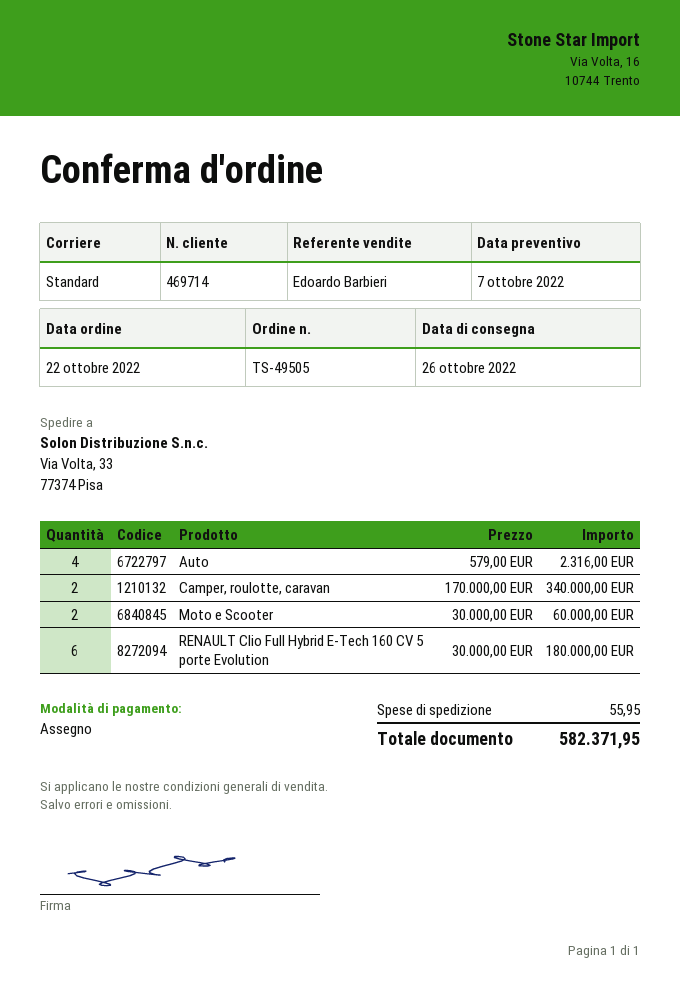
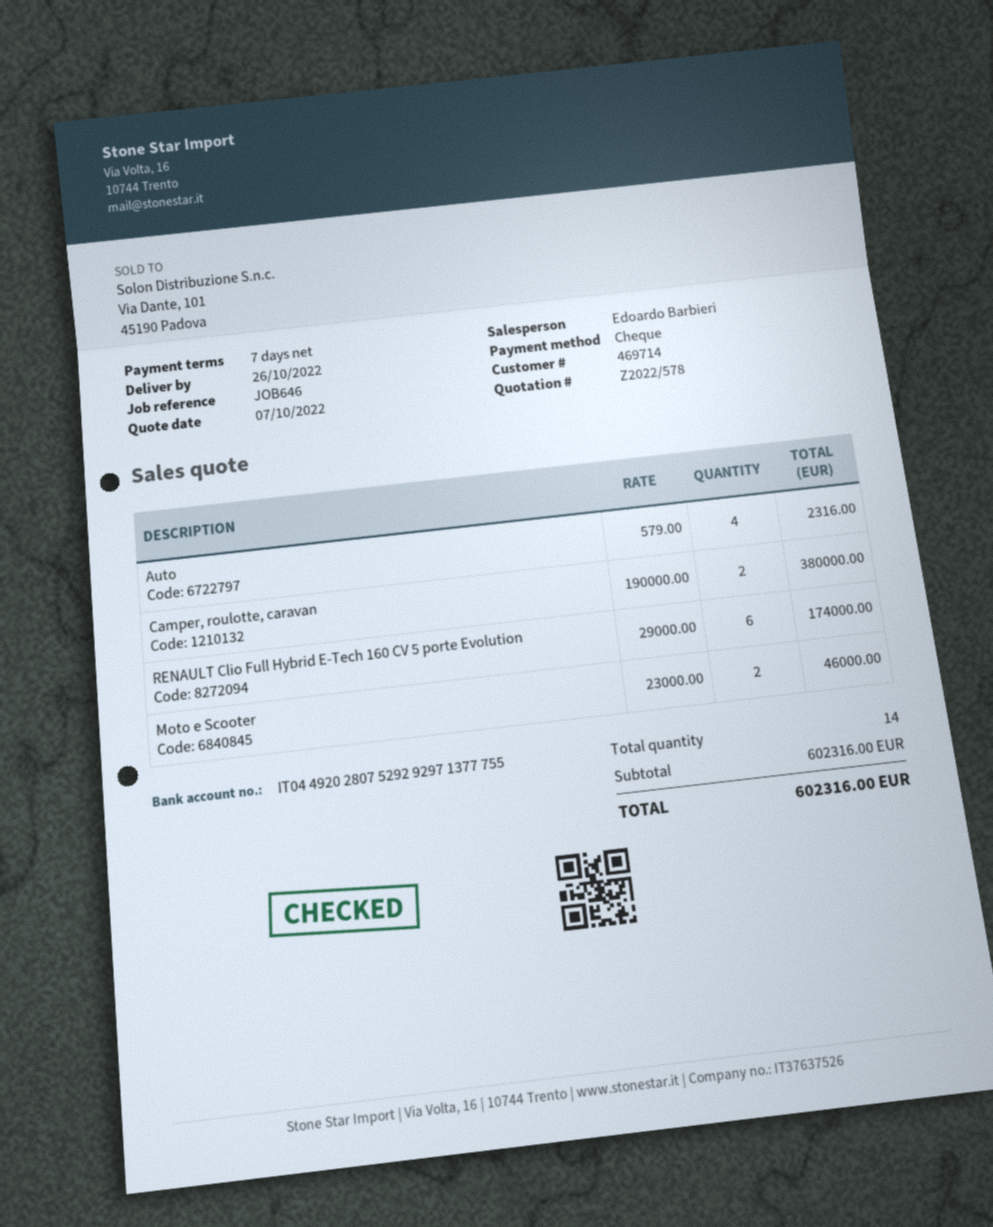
Camper, roulotte, caravan: 2 x 170000.00 = 340000.00 -> 2 x 190000.00 = 380000.00
Moto e Scooter: 2 x 30000.00 = 60000.00 -> 2 x 23000.00 = 46000.00
RENAULT Clio Full Hybrid E-Tech 160 CV 5 porte Evolution: 6 x 30000.00 = 180000.00 -> 6 x 29000.00 = 174000.00
shipping: 55.95 -> none
total: 582371.95 -> 602316.00

